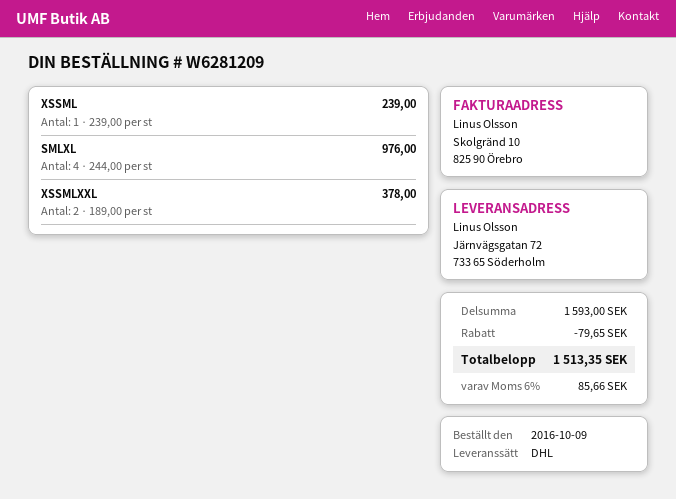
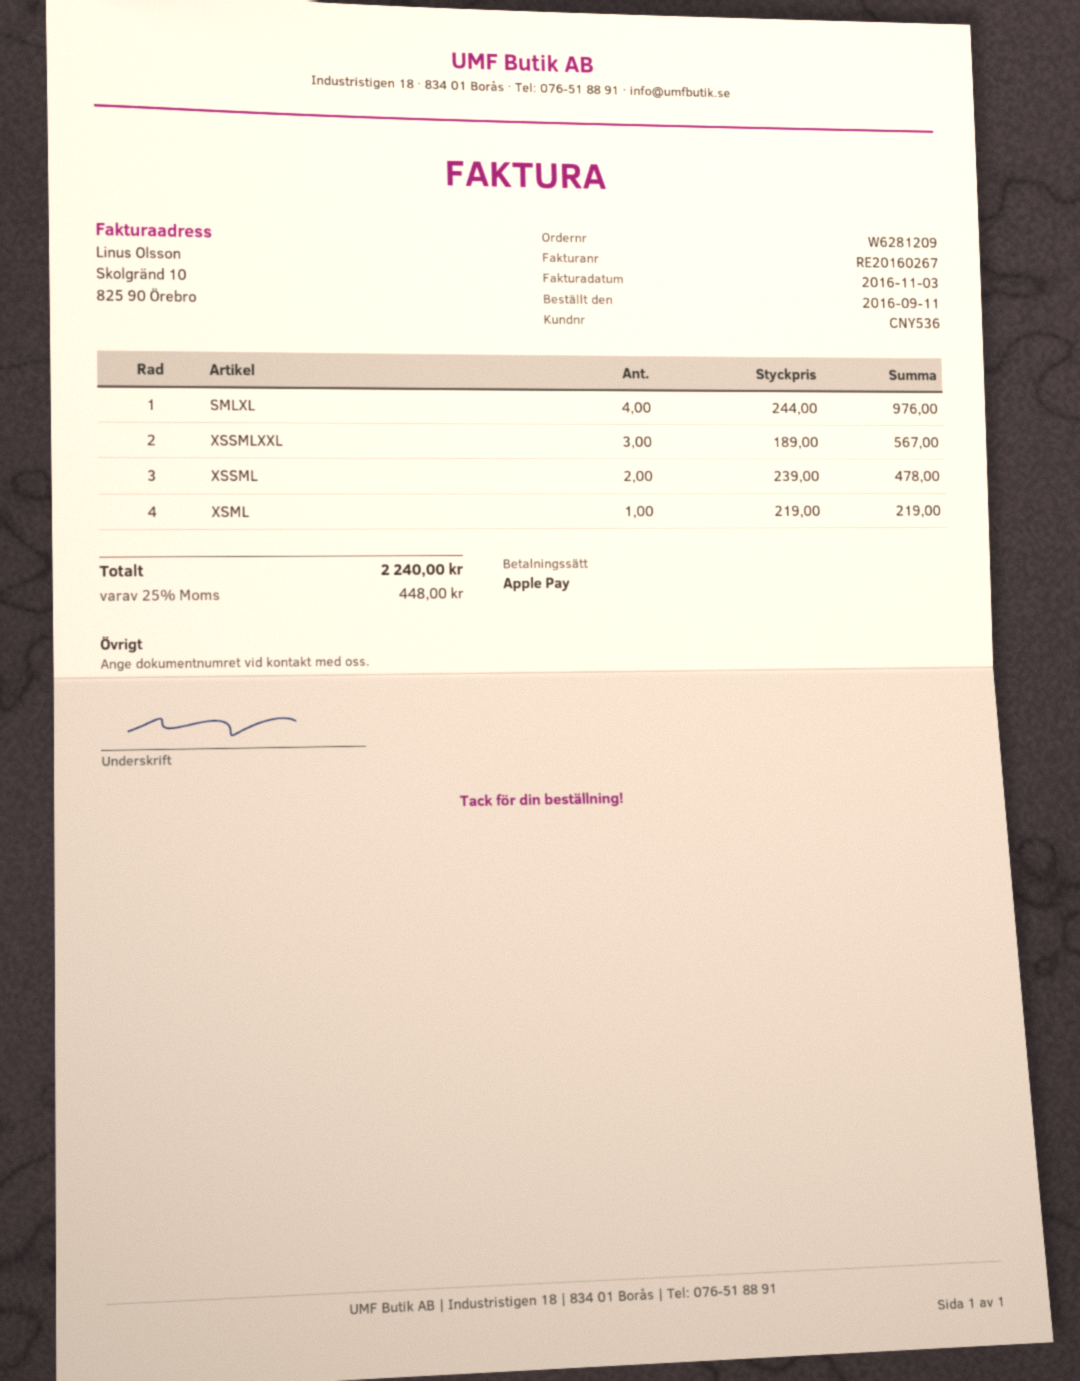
order date: 2016-10-09 -> 2016-09-11
XSSML: 1 x 239.00 = 239.00 -> 2 x 239.00 = 478.00
XSSMLXXL: 2 x 189.00 = 378.00 -> 3 x 189.00 = 567.00
XSML: none -> 1 x 219.00 = 219.00
discount: 79.65 -> none
tax: 6% = 85.66 -> 25% = 448.00
total: 1513.35 -> 2240.00

